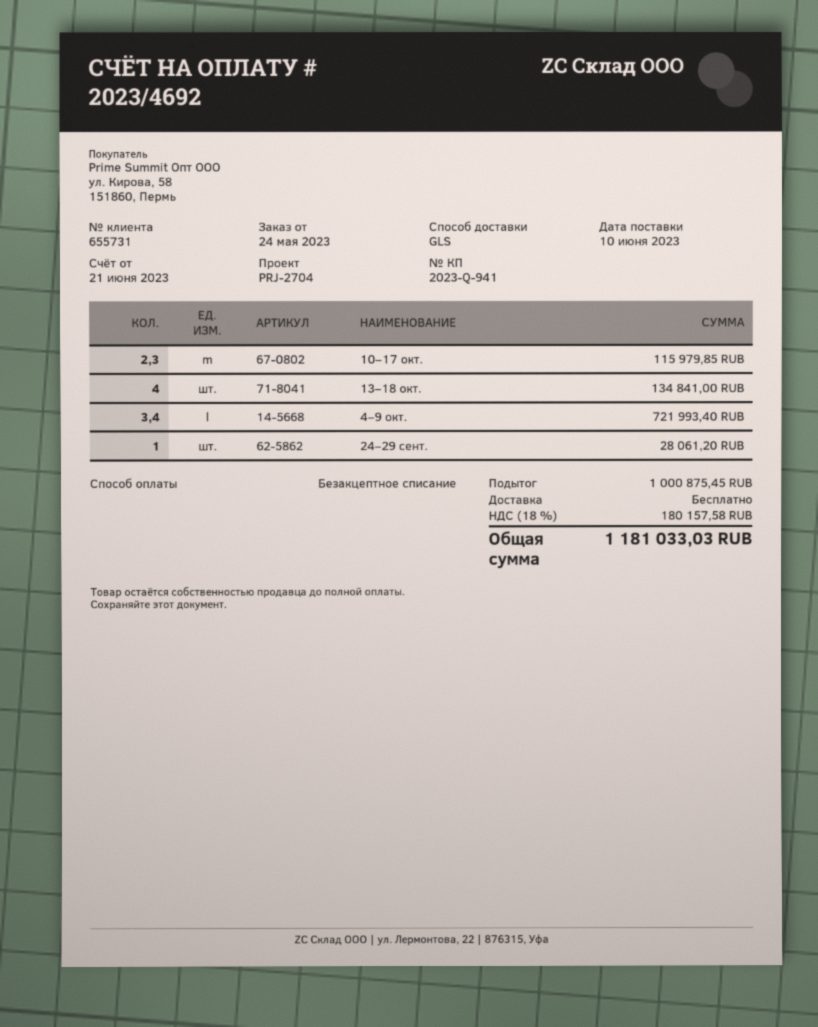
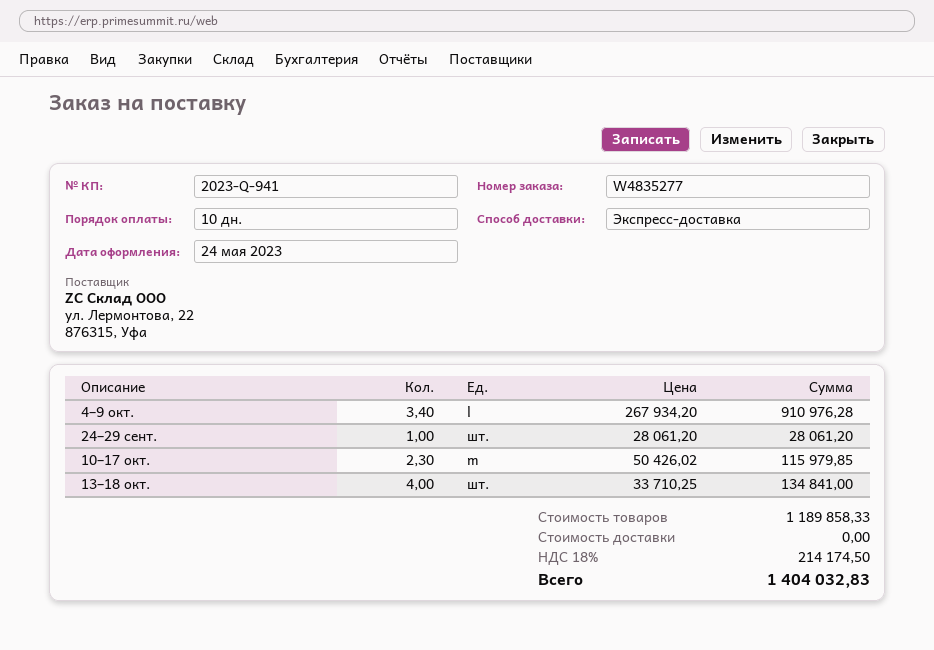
shipping method: GLS -> express
4–9 окт.: 3.4 for 721993.40 -> 3.4 for 910976.28
subtotal: 1000875.45 -> 1189858.33
tax: 18% = 180157.58 -> 18% = 214174.50
total: 1181033.03 -> 1404032.83

